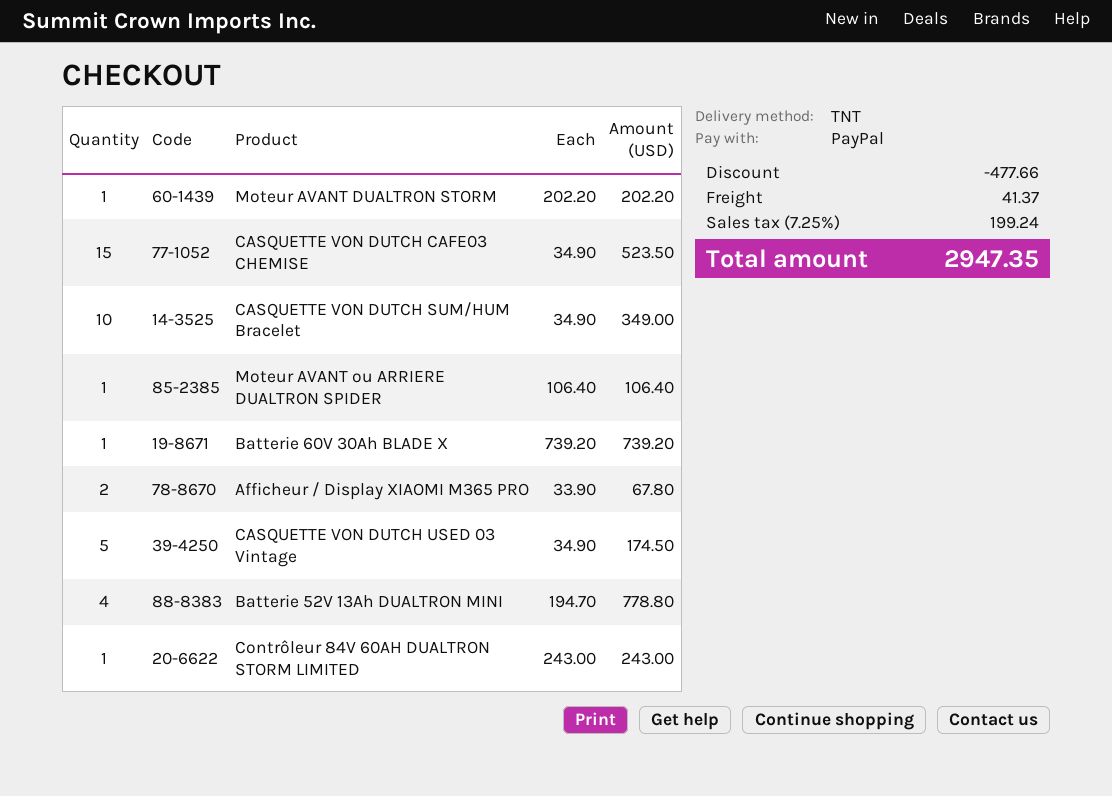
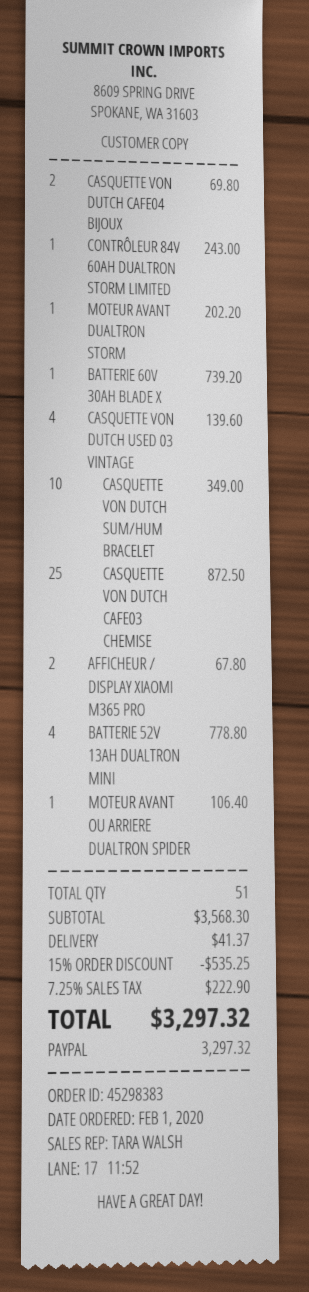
CASQUETTE VON DUTCH CAFE03 CHEMISE: 15 for 523.50 -> 25 for 872.50
CASQUETTE VON DUTCH USED 03 Vintage: 5 for 174.50 -> 4 for 139.60
CASQUETTE VON DUTCH CAFE04 BIJOUX: none -> 2 for 69.80
discount: 477.66 -> 535.25
tax: 7.25% = 199.24 -> 7.25% = 222.90
total: 2947.35 -> 3297.32

